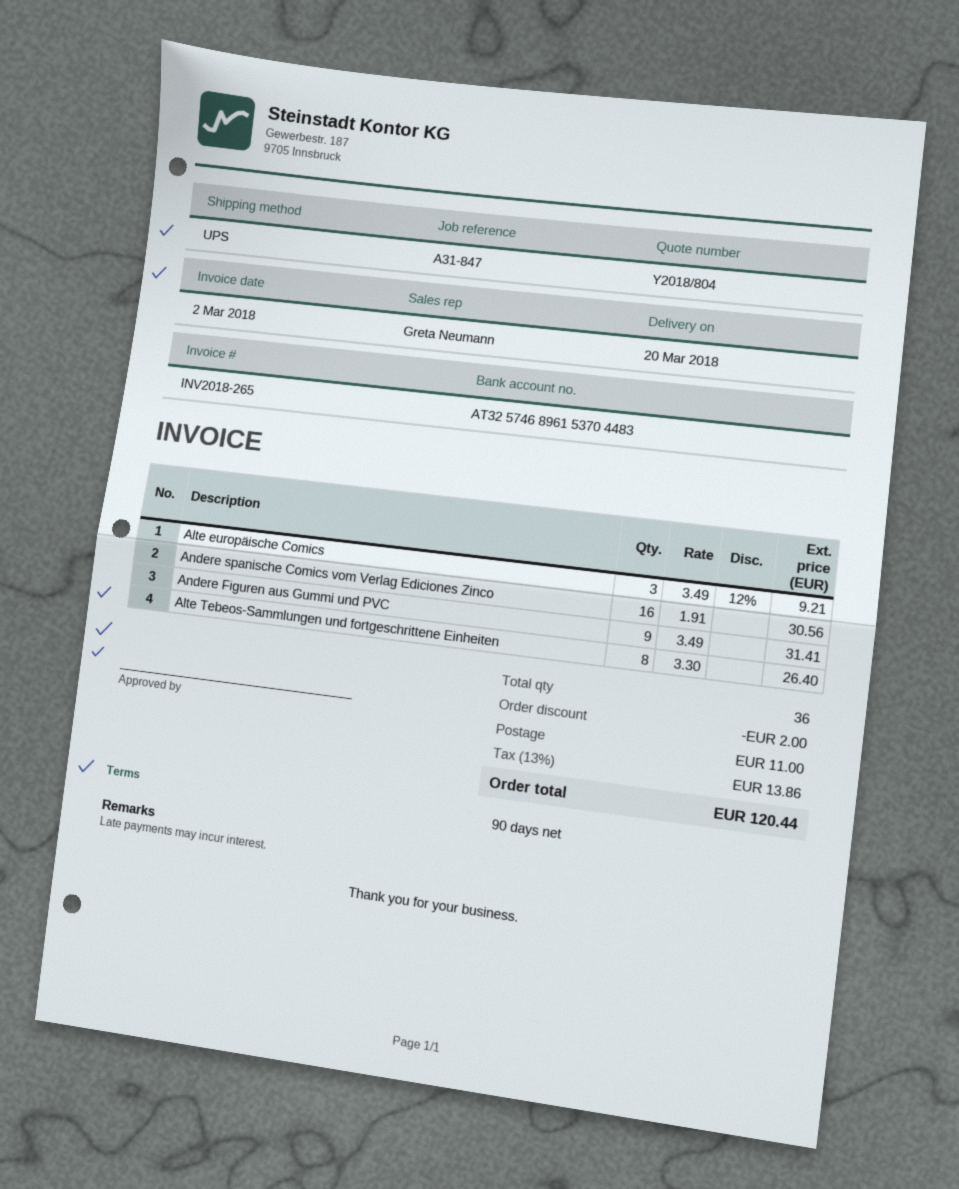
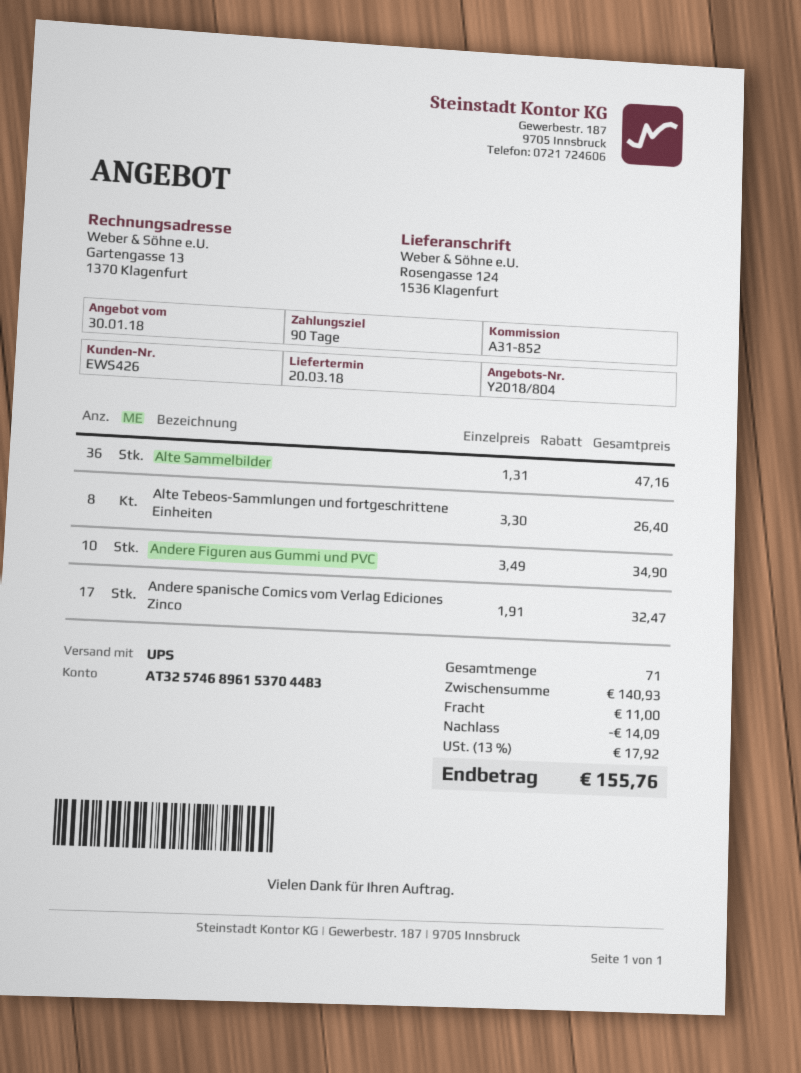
reference: A31-847 -> A31-852
Alte europäische Comics: 3 x 3.49 - 12% = 9.21 -> none
Andere spanische Comics vom Verlag Ediciones Zinco: 16 x 1.91 = 30.56 -> 17 x 1.91 = 32.47
Andere Figuren aus Gummi und PVC: 9 x 3.49 = 31.41 -> 10 x 3.49 = 34.90
Alte Sammelbilder: none -> 36 x 1.31 = 47.16
total quantity: 36 -> 71
discount: 2.00 -> 14.09
tax: 13% = 13.86 -> 13% = 17.92
total: 120.44 -> 155.76

